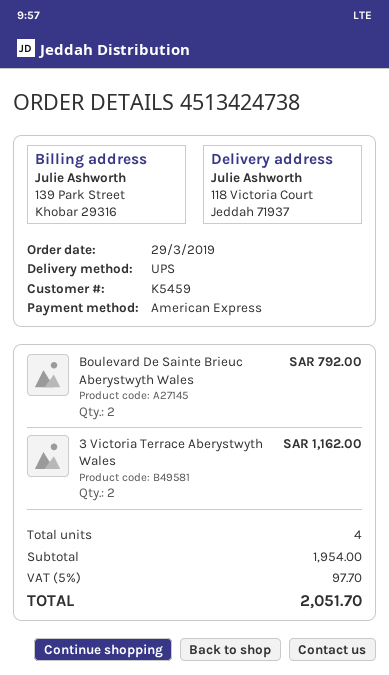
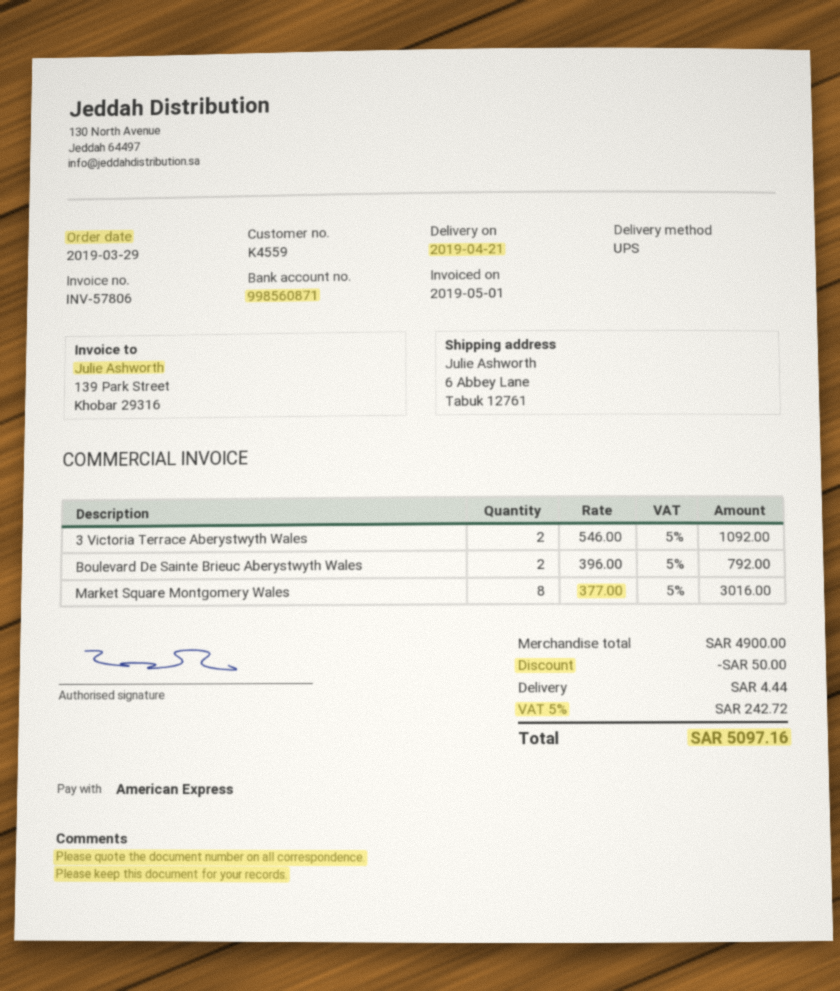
customer number: K5459 -> K4559
ship to: 118 Victoria Court, Jeddah 71937 -> 6 Abbey Lane, Tabuk 12761
3 Victoria Terrace Aberystwyth Wales: 2 for 1162.00 -> 2 for 1092.00
Market Square Montgomery Wales: none -> 8 for 3016.00
subtotal: 1954.00 -> 4900.00
discount: none -> 50.00
shipping: none -> 4.44
tax: 5% = 97.70 -> 5% = 242.72
total: 2051.70 -> 5097.16

